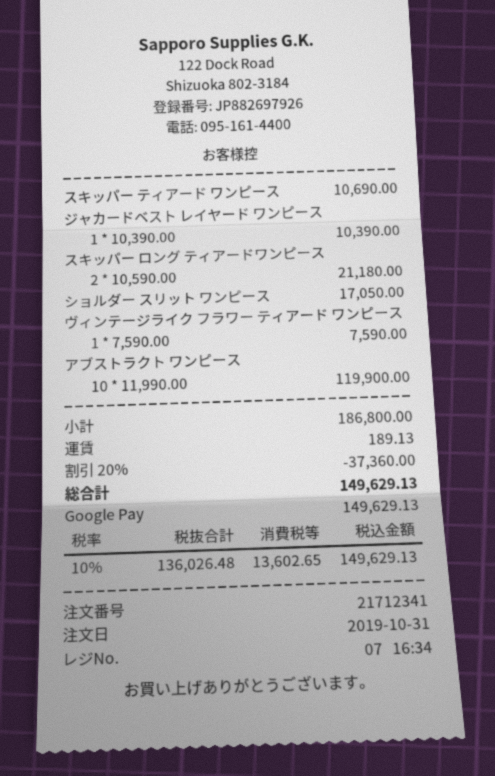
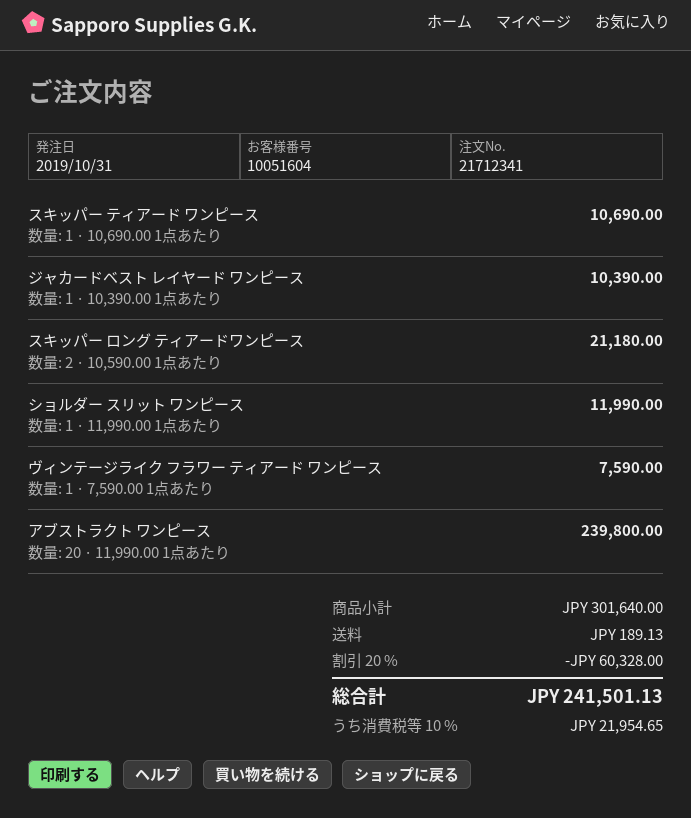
ショルダー スリット ワンピース: 1 x 17050.00 = 17050.00 -> 1 x 11990.00 = 11990.00
アブストラクト ワンピース: 10 x 11990.00 = 119900.00 -> 20 x 11990.00 = 239800.00
subtotal: 186800.00 -> 301640.00
discount: 20% = 37360.00 -> 20% = 60328.00
tax: 10% = 13602.65 -> 10% = 21954.65
total: 149629.13 -> 241501.13

